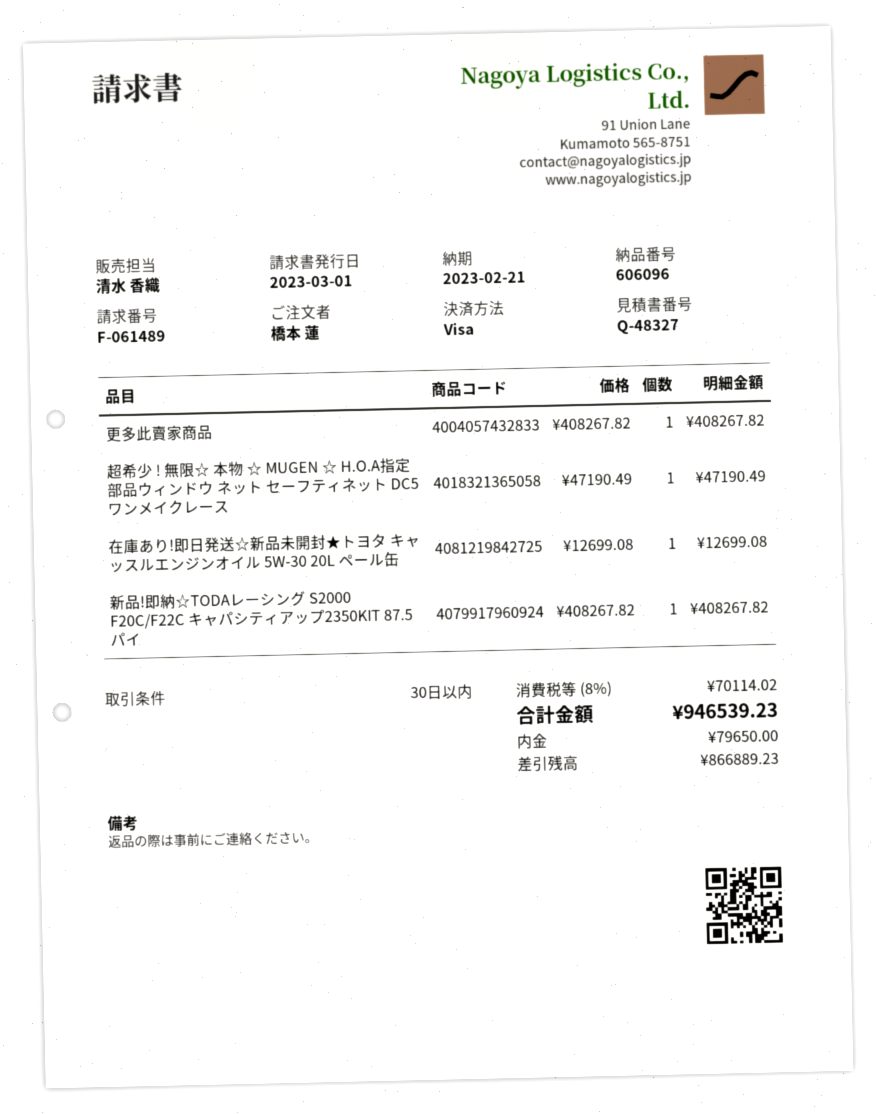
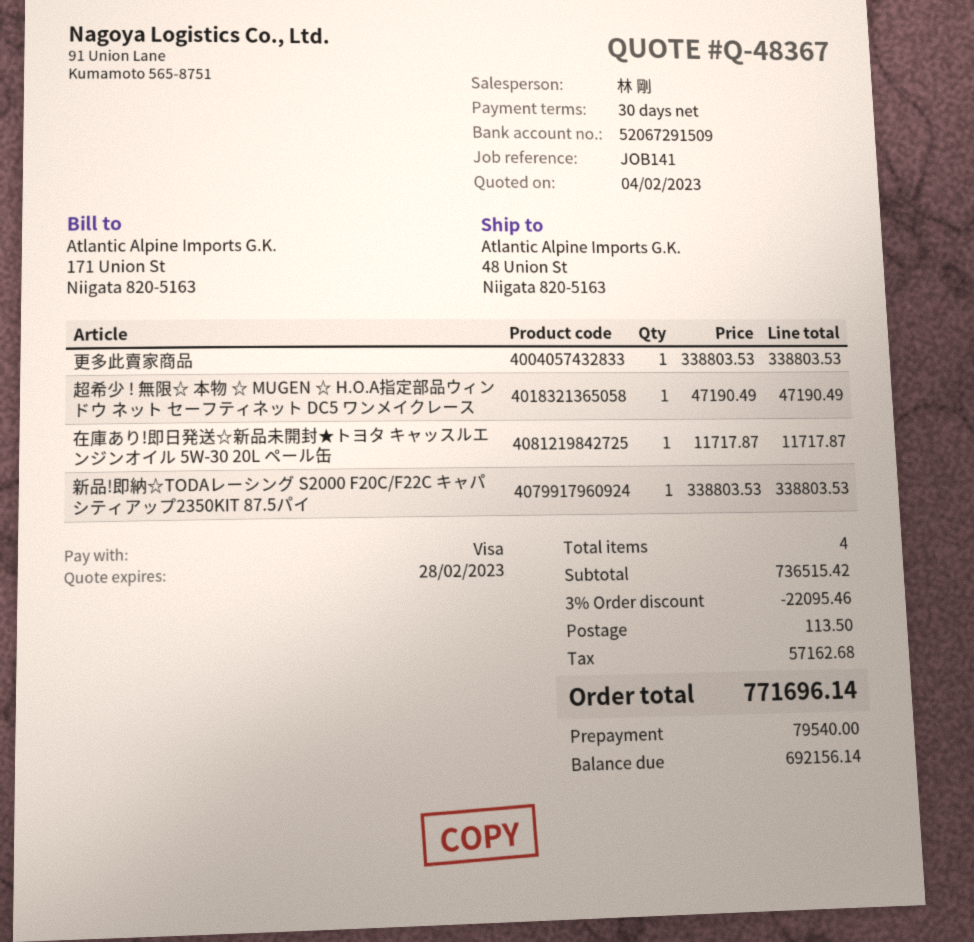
quote number: Q-48327 -> Q-48367
sales rep: 清水 香織 -> 林 剛
更多此賣家商品: 1 x 408267.82 = 408267.82 -> 1 x 338803.53 = 338803.53
在庫あり!即日発送☆新品未開封★トヨタ キャッスルエンジンオイル 5W-30 20L ペール缶: 1 x 12699.08 = 12699.08 -> 1 x 11717.87 = 11717.87
新品!即納☆TODAレーシング S2000 F20C/F22C キャパシティアップ2350KIT 87.5パイ: 1 x 408267.82 = 408267.82 -> 1 x 338803.53 = 338803.53
discount: none -> 3% = 22095.46
shipping: none -> 113.50
tax: 70114.02 -> 57162.68
total: 946539.23 -> 771696.14
deposit: 79650.00 -> 79540.00
balance: 866889.23 -> 692156.14

